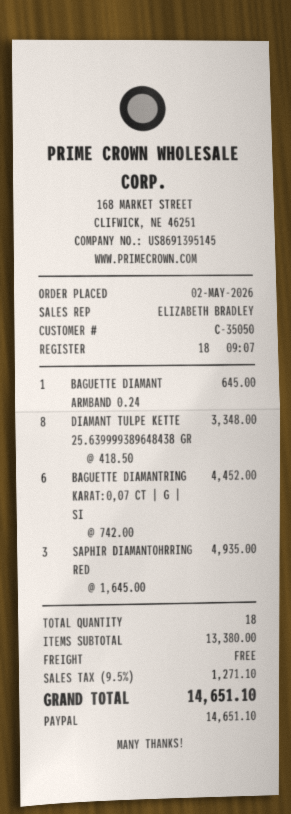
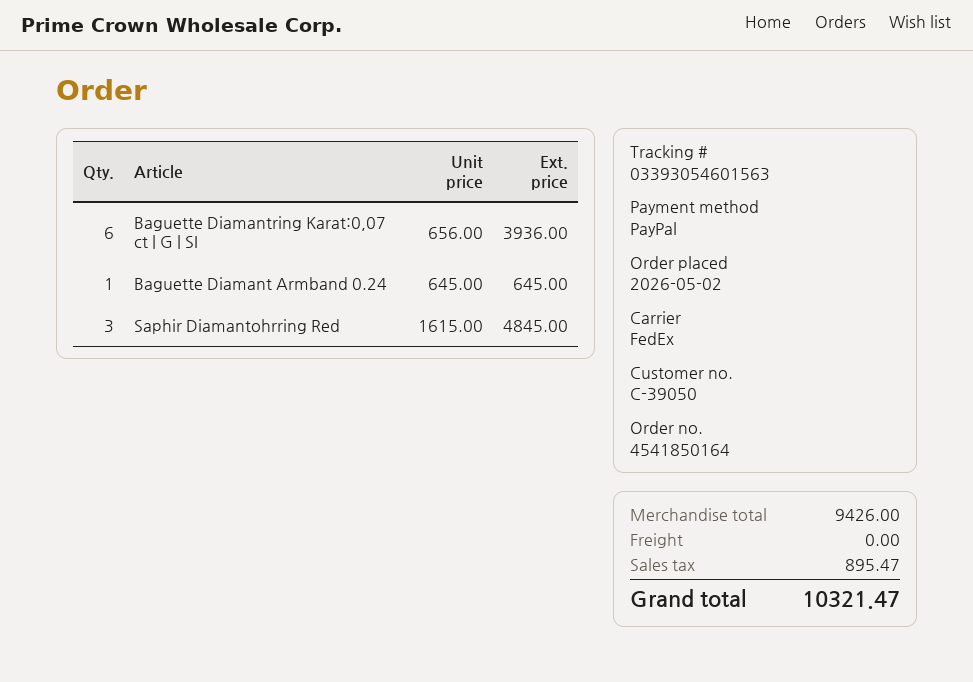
customer number: C-35050 -> C-39050
DIAMANT TULPE KETTE 25.639999389648438 GR: 8 x 418.50 = 3348.00 -> none
BAGUETTE DIAMANTRING KARAT:0,07 CT | G | SI: 6 x 742.00 = 4452.00 -> 6 x 656.00 = 3936.00
SAPHIR DIAMANTOHRRING RED: 3 x 1645.00 = 4935.00 -> 3 x 1615.00 = 4845.00
subtotal: 13380.00 -> 9426.00
tax: 1271.10 -> 895.47
total: 14651.10 -> 10321.47

